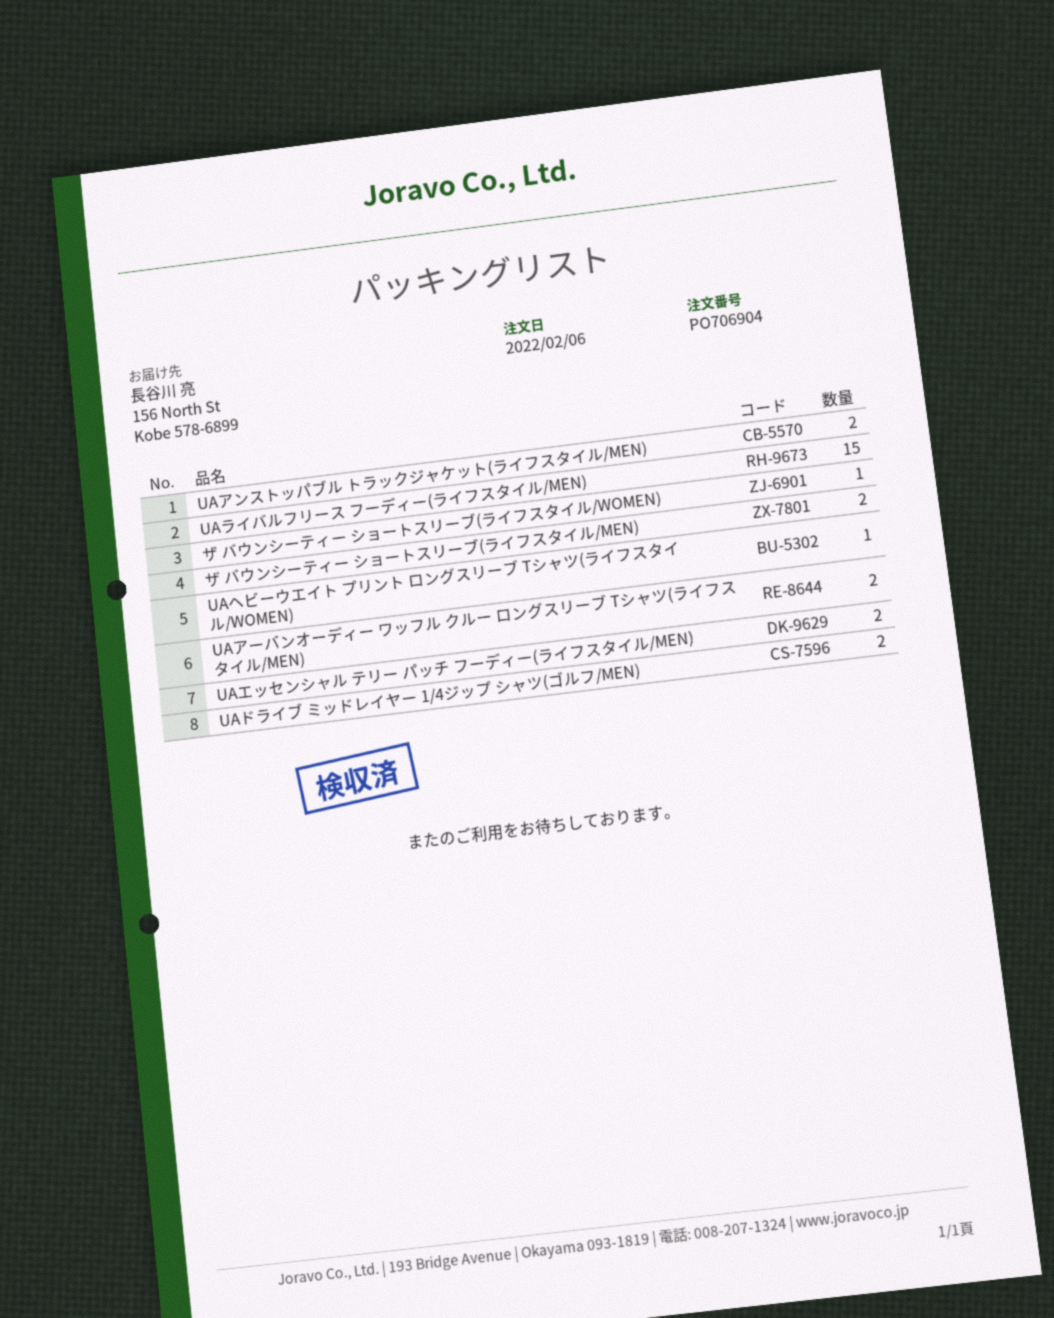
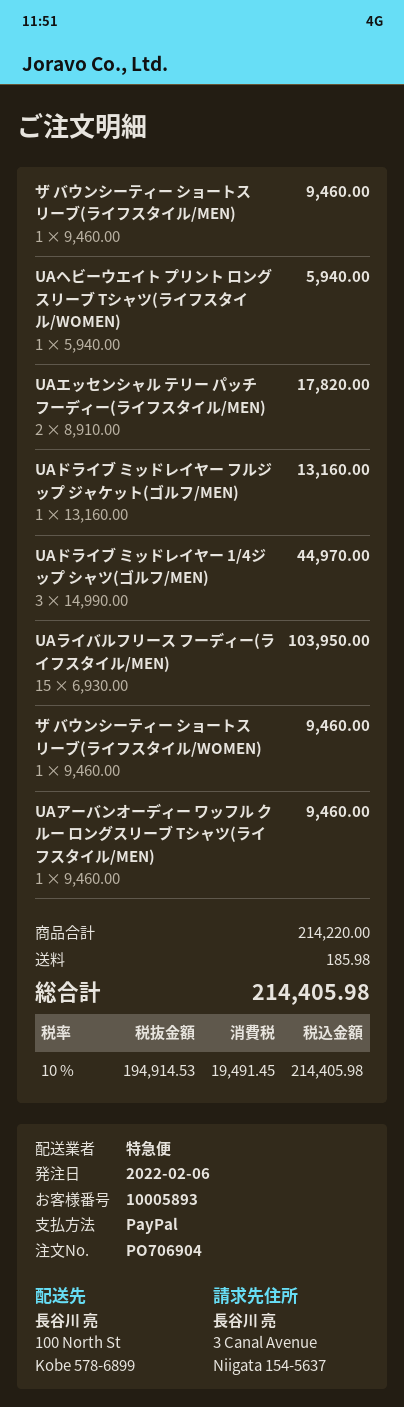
ship to: 156 North St, Kobe 578-6899 -> 100 North St, Kobe 578-6899
UAアンストッパブル トラックジャケット(ライフスタイル/MEN): 2 -> none
ザ バウンシーティー ショートスリーブ(ライフスタイル/MEN): 2 -> 1
UAアーバンオーディー ワッフル クルー ロングスリーブ Tシャツ(ライフスタイル/MEN): 2 -> 1
UAドライブ ミッドレイヤー 1/4ジップ シャツ(ゴルフ/MEN): 2 -> 3
UAドライブ ミッドレイヤー フルジップ ジャケット(ゴルフ/MEN): none -> 1

